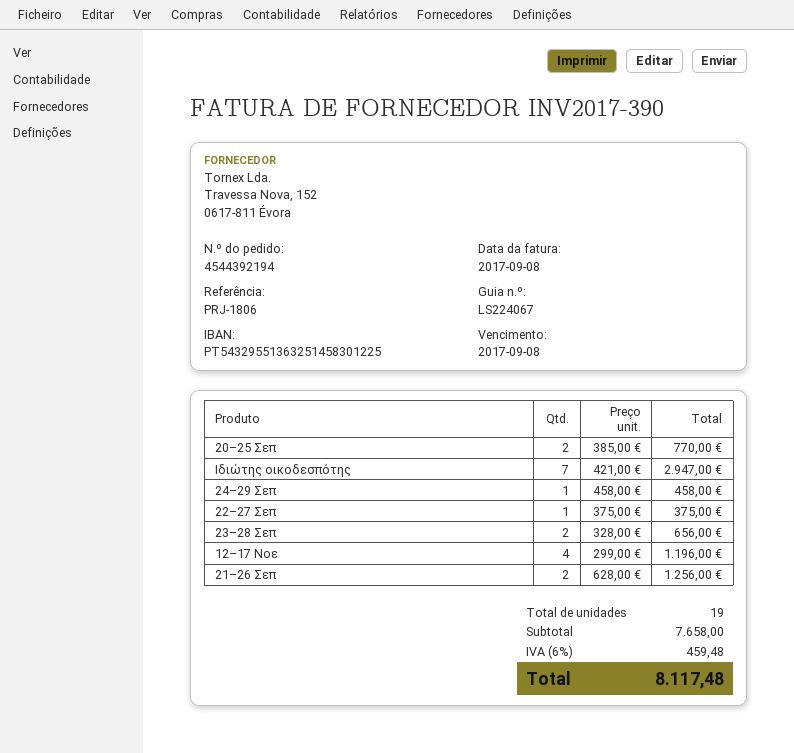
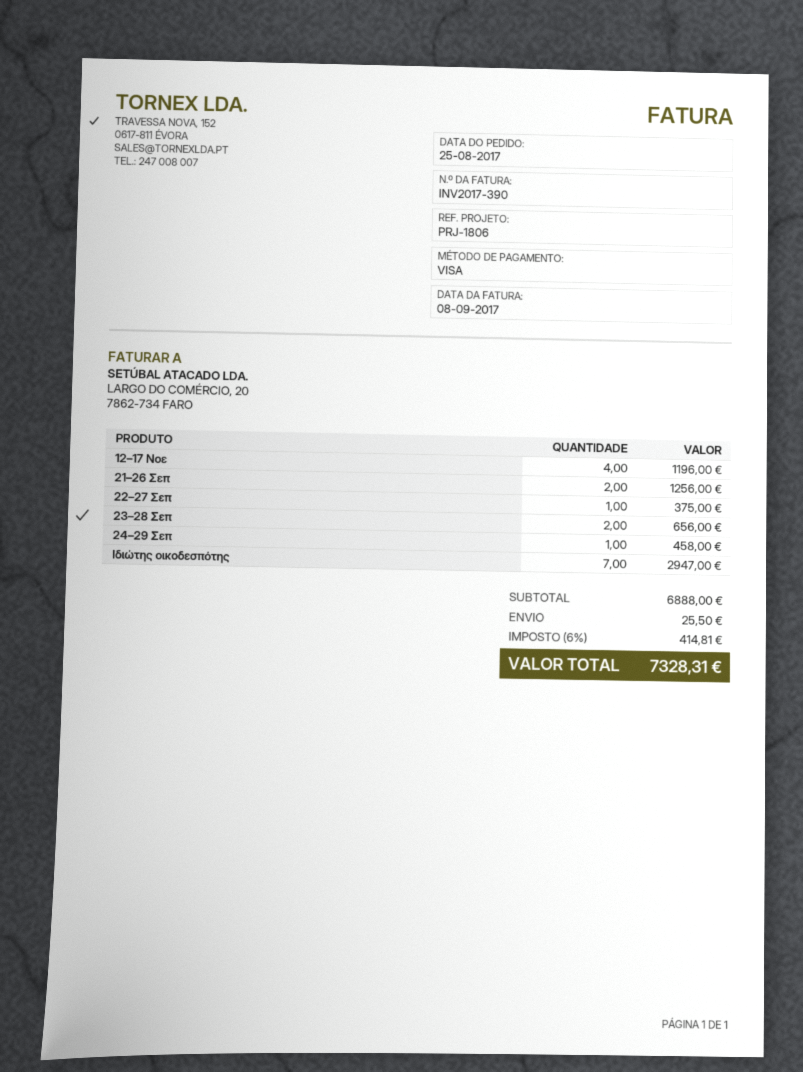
20–25 Σεπ: 2 for 770.00 -> none
subtotal: 7658.00 -> 6888.00
shipping: none -> 25.50
tax: 6% = 459.48 -> 6% = 414.81
total: 8117.48 -> 7328.31

